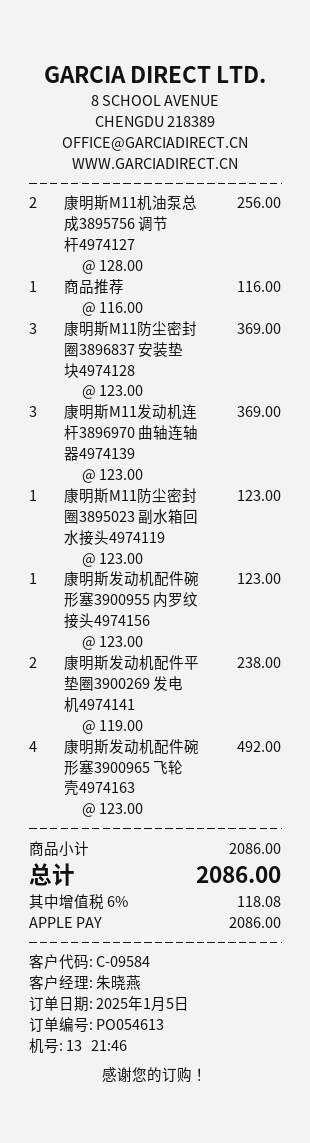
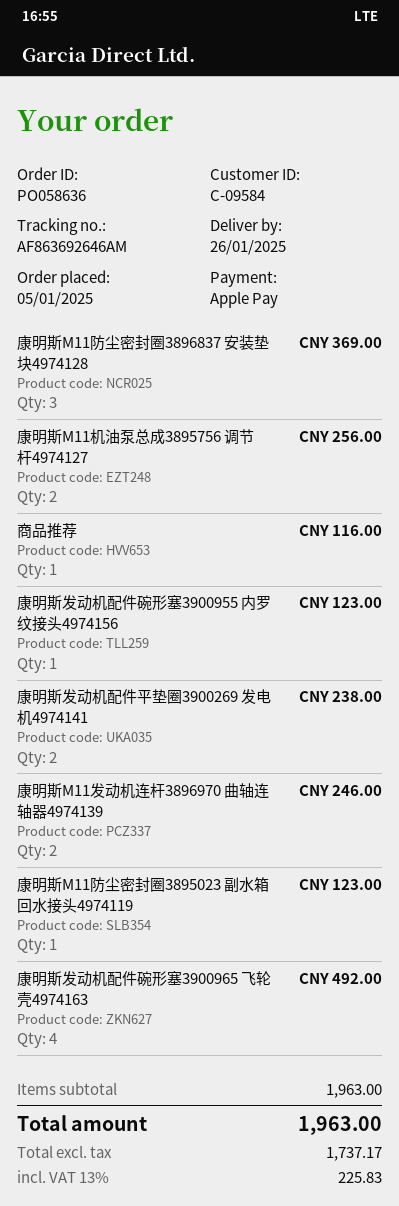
order number: PO054613 -> PO058636
康明斯M11发动机连杆3896970 曲轴连轴器4974139: 3 for 369.00 -> 2 for 246.00
subtotal: 2086.00 -> 1963.00
tax: 6% = 118.08 -> 13% = 225.83
total: 2086.00 -> 1963.00

